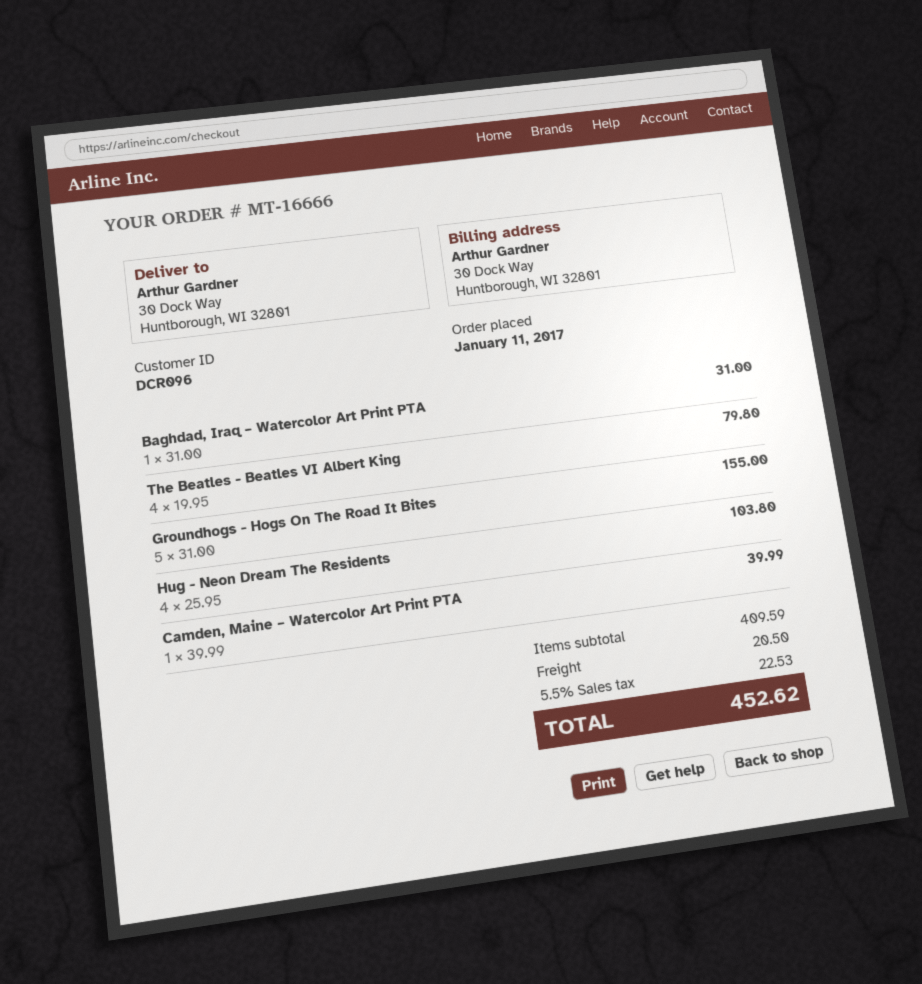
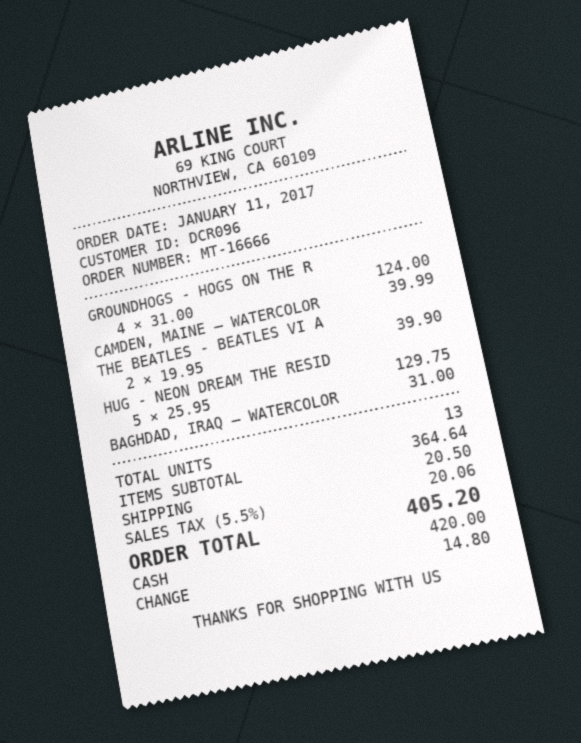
The Beatles - Beatles VI Albert King: 4 x 19.95 = 79.80 -> 2 x 19.95 = 39.90
Groundhogs - Hogs On The Road It Bites: 5 x 31.00 = 155.00 -> 4 x 31.00 = 124.00
Hug - Neon Dream The Residents: 4 x 25.95 = 103.80 -> 5 x 25.95 = 129.75
subtotal: 409.59 -> 364.64
tax: 5.5% = 22.53 -> 5.5% = 20.06
total: 452.62 -> 405.20

